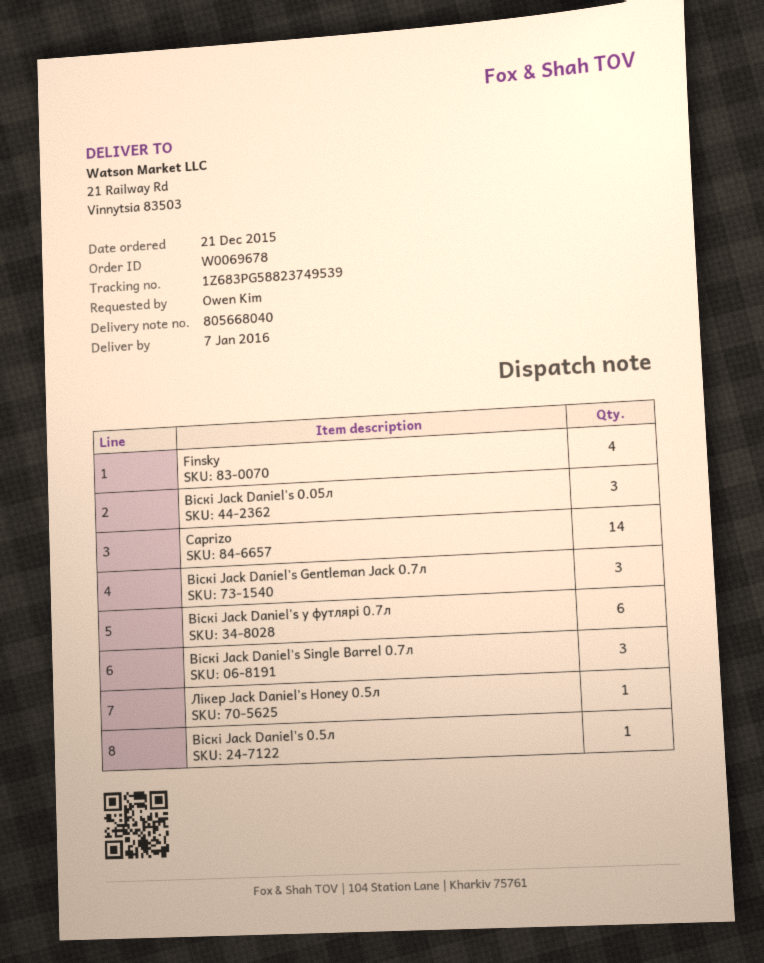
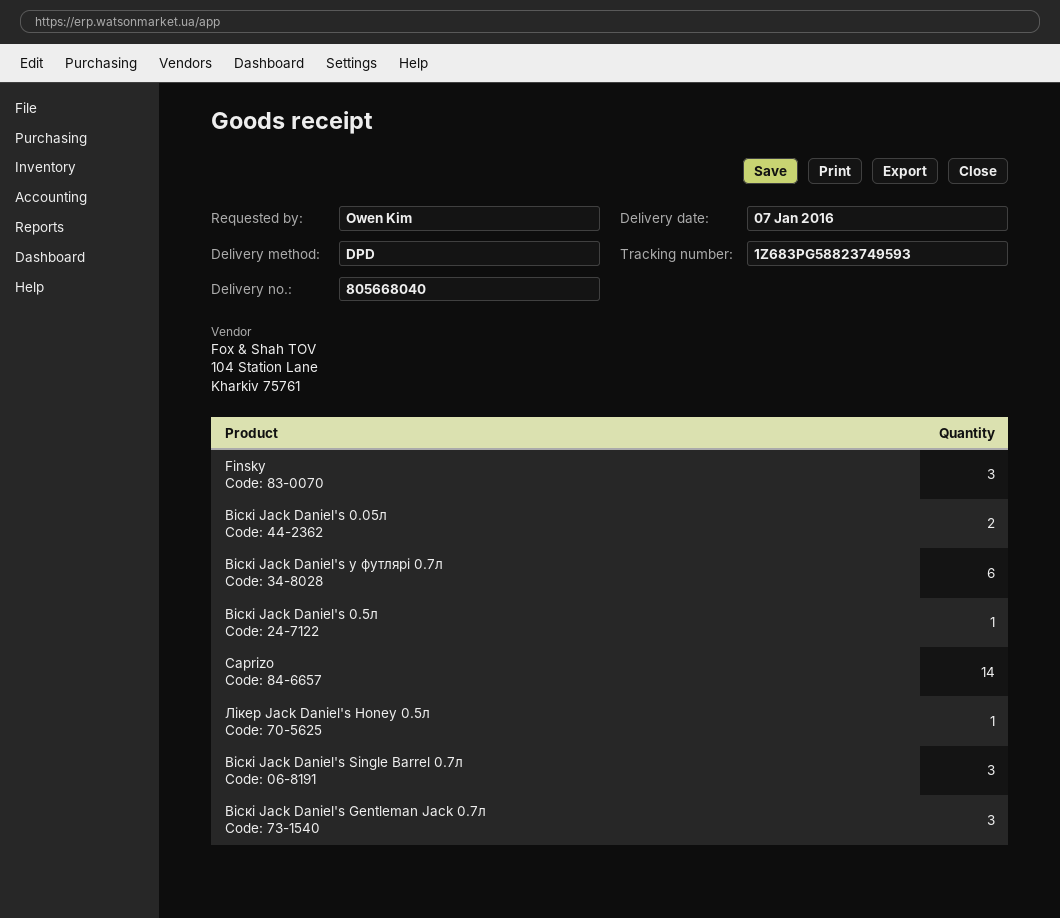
tracking number: 1Z683PG58823749539 -> 1Z683PG58823749593
Finsky: 4 -> 3
Віскі Jack Daniel's 0.05л: 3 -> 2

